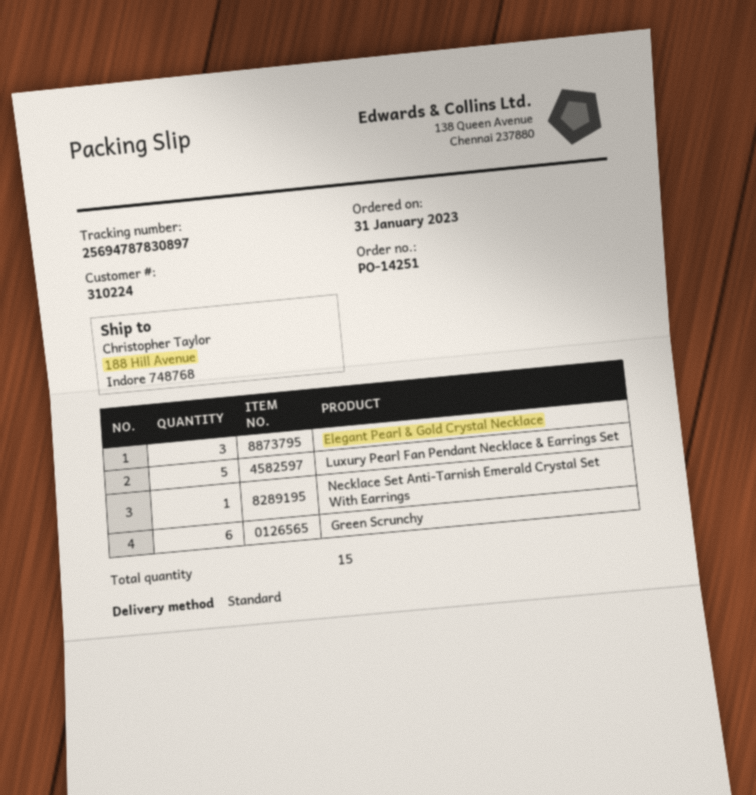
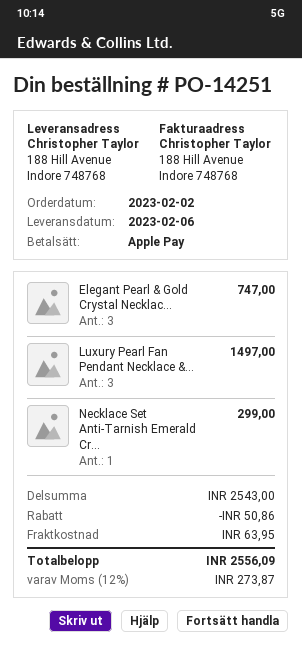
order date: 2023-01-31 -> 2023-02-02
Luxury Pearl Fan Pendant Necklace & Earrings Set: 5 -> 3
Green Scrunchy: 6 -> none

